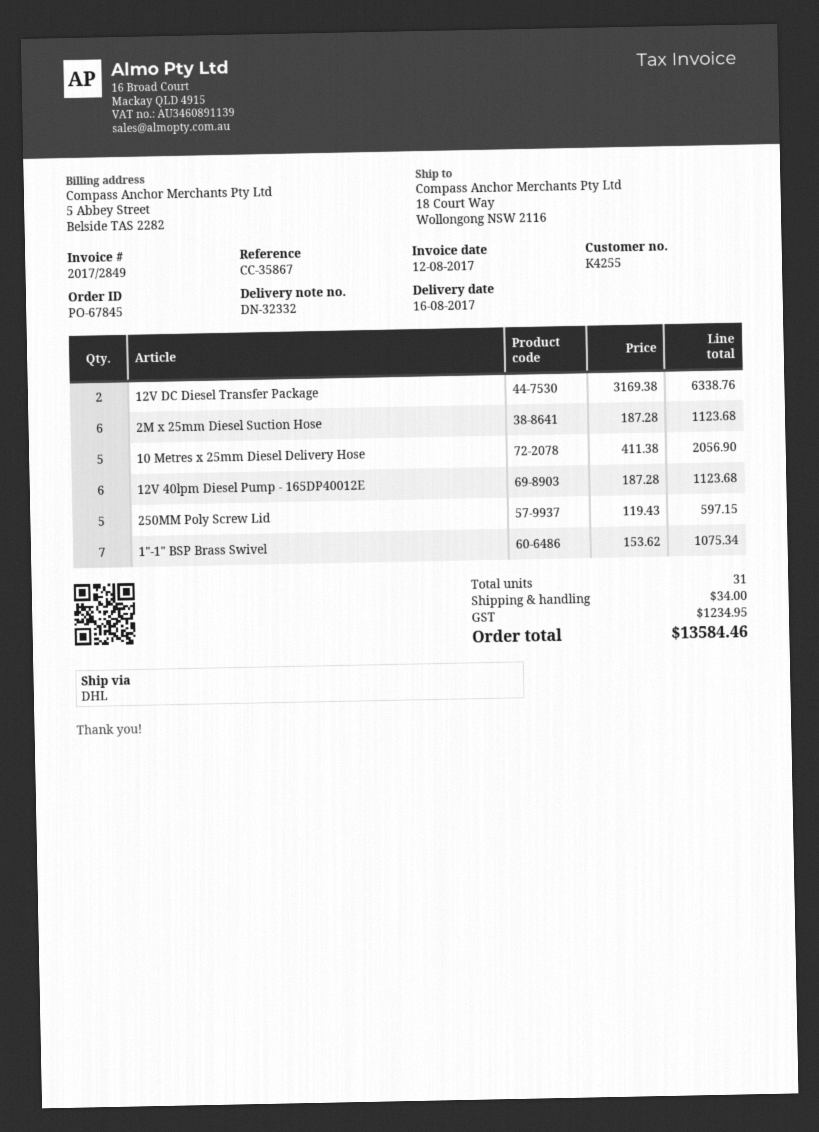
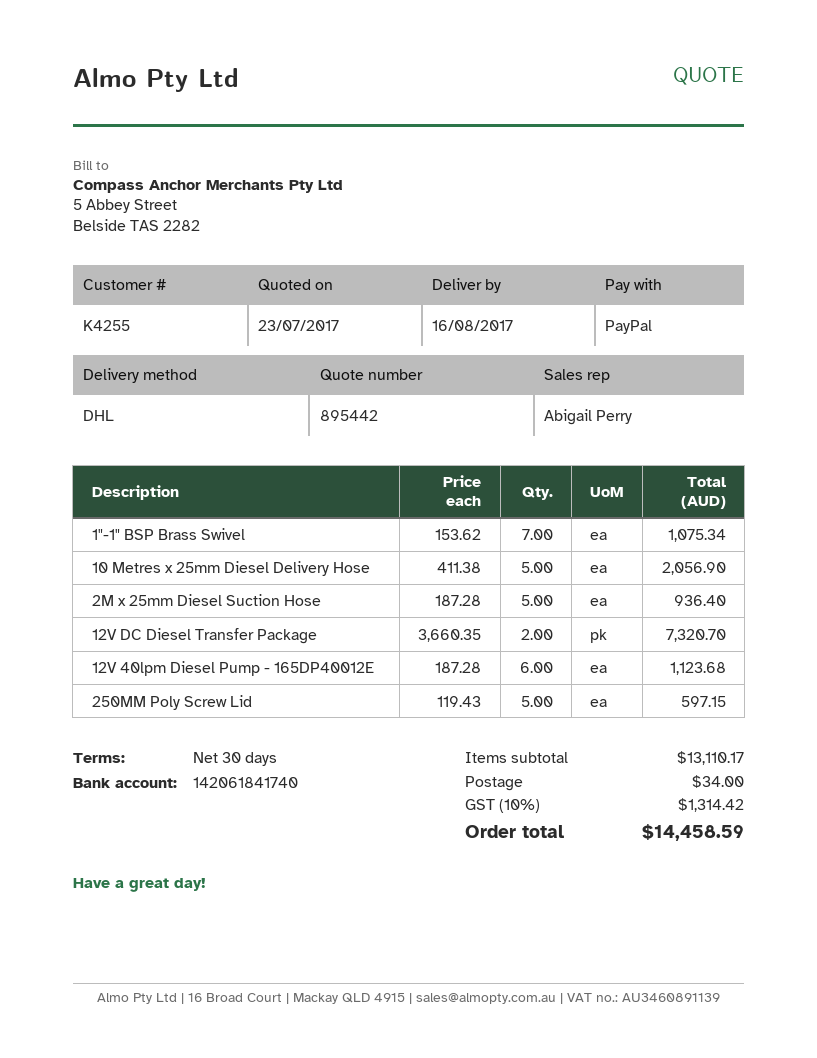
12V DC Diesel Transfer Package: 2 x 3169.38 = 6338.76 -> 2 x 3660.35 = 7320.70
2M x 25mm Diesel Suction Hose: 6 x 187.28 = 1123.68 -> 5 x 187.28 = 936.40
tax: 1234.95 -> 1314.42
total: 13584.46 -> 14458.59

